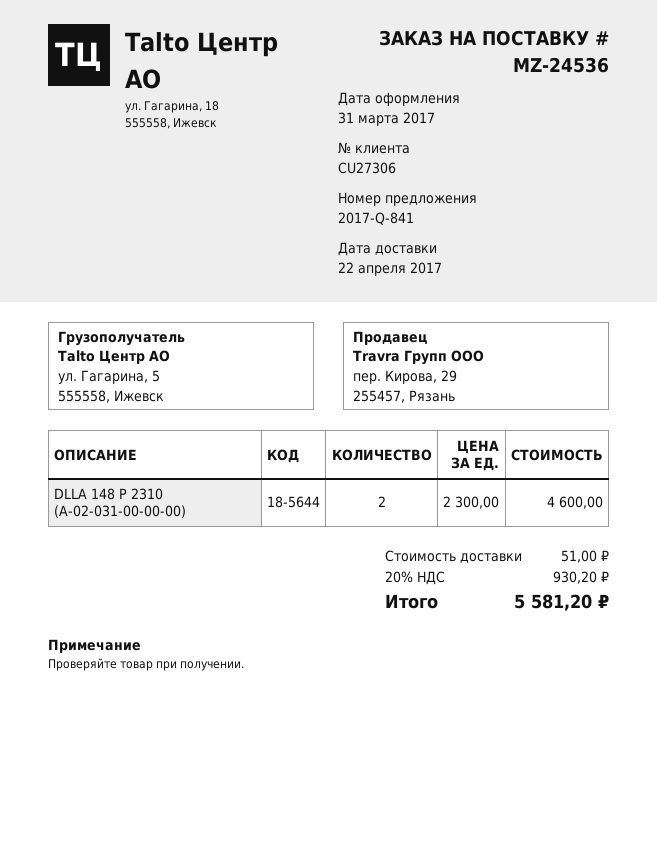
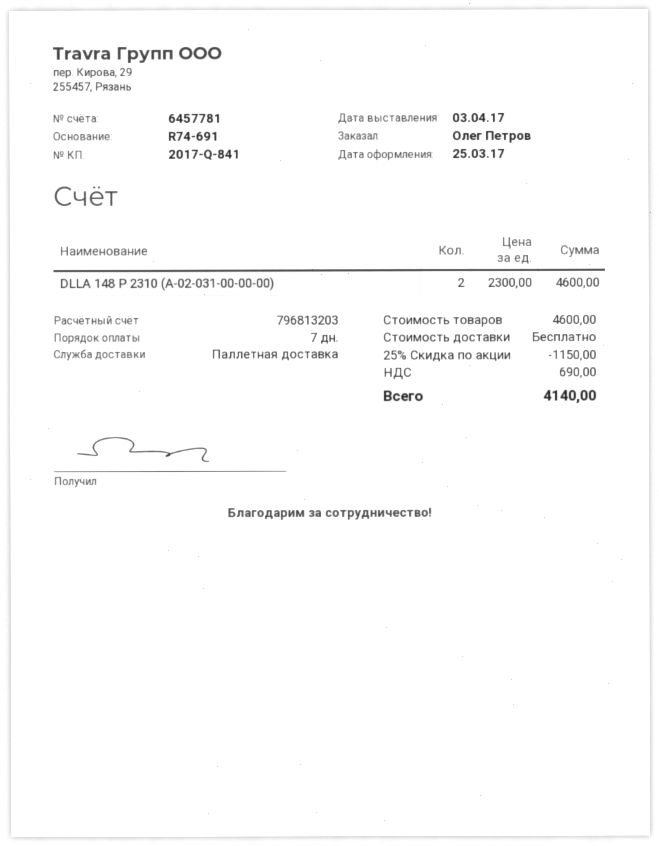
order date: 2017-03-31 -> 2017-03-25
discount: none -> 25% = 1150.00
shipping: 51.00 -> 0.00
tax: 930.20 -> 690.00
total: 5581.20 -> 4140.00

